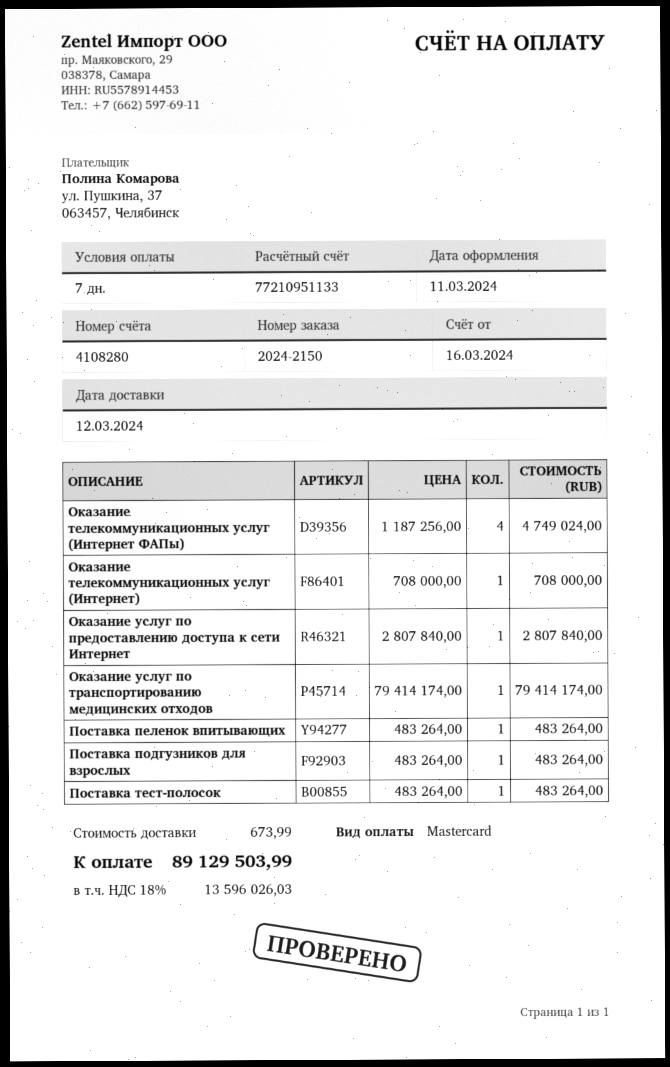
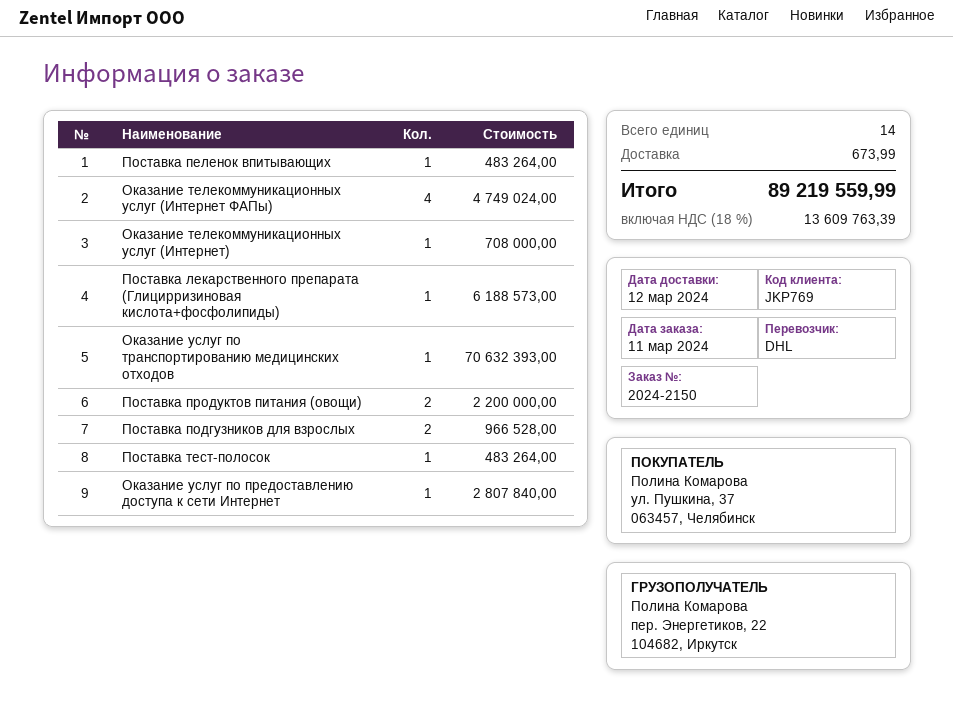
Оказание услуг по транспортированию медицинских отходов: 1 for 79414174.00 -> 1 for 70632393.00
Поставка подгузников для взрослых: 1 for 483264.00 -> 2 for 966528.00
Поставка лекарственного препарата (Глицирризиновая кислота+фосфолипиды): none -> 1 for 6188573.00
Поставка продуктов питания (овощи): none -> 2 for 2200000.00
tax: 18% = 13596026.03 -> 18% = 13609763.39
total: 89129503.99 -> 89219559.99

